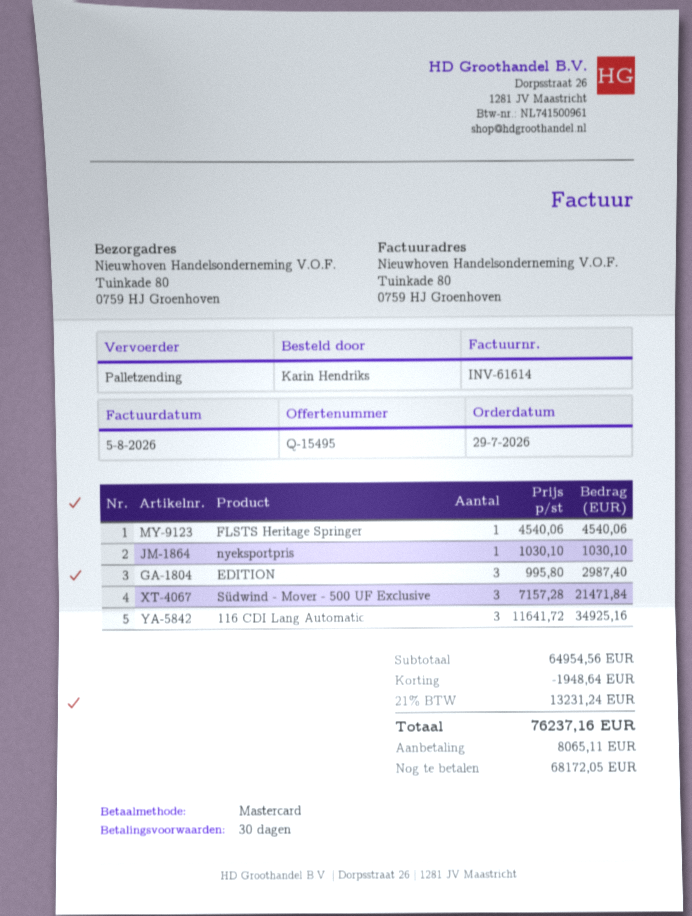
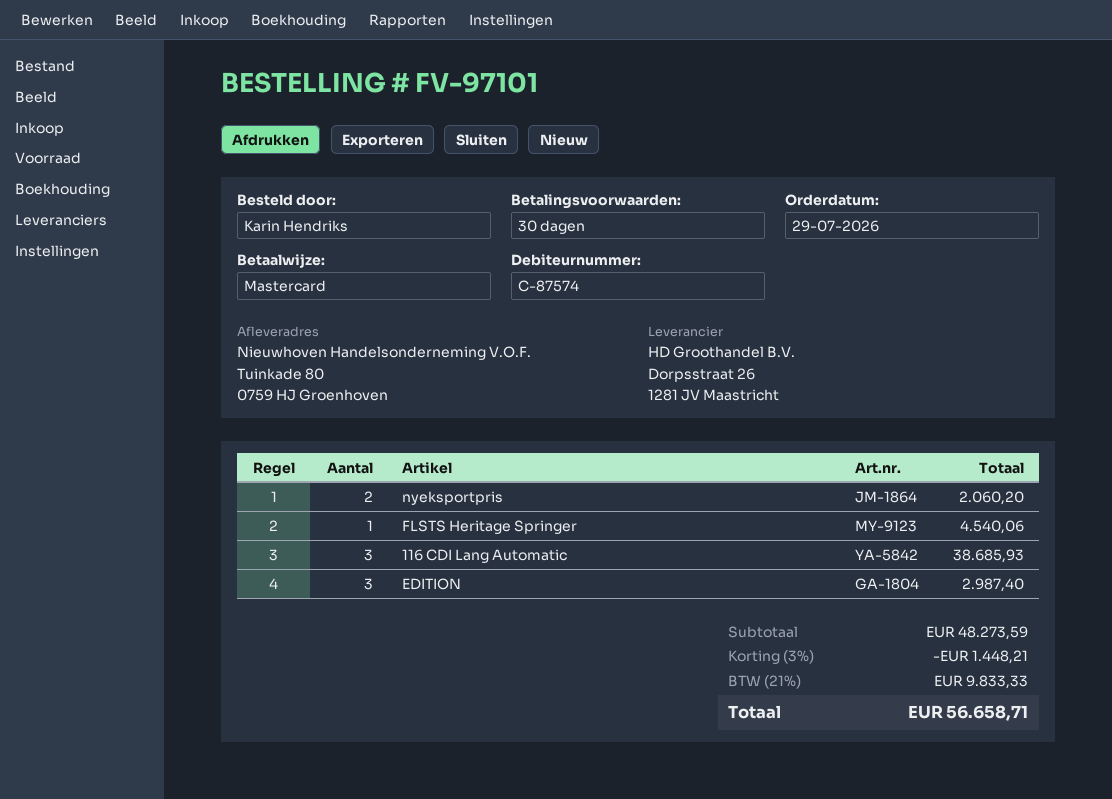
nyeksportpris: 1 for 1030.10 -> 2 for 2060.20
Südwind - Mover - 500 UF Exclusive: 3 for 21471.84 -> none
116 CDI Lang Automatic: 3 for 34925.16 -> 3 for 38685.93
subtotal: 64954.56 -> 48273.59
discount: 1948.64 -> 1448.21
tax: 21% = 13231.24 -> 21% = 9833.33
total: 76237.16 -> 56658.71

